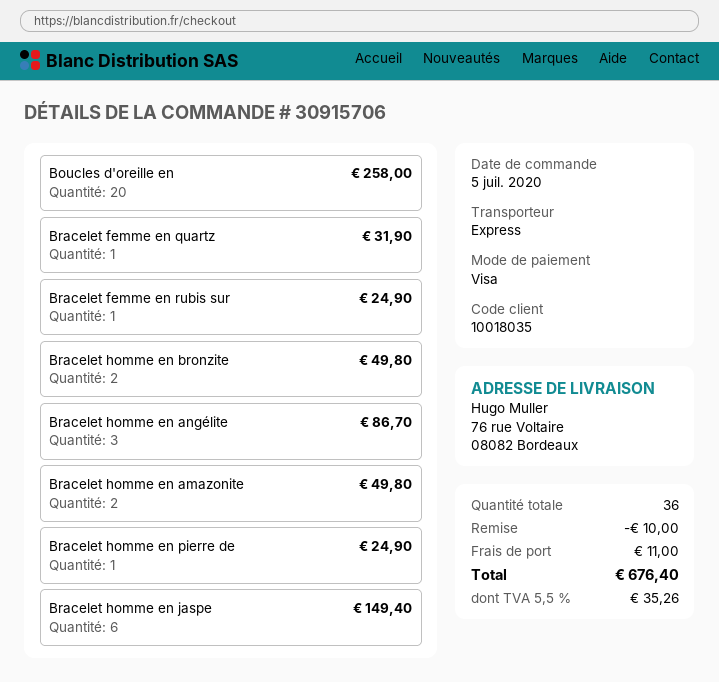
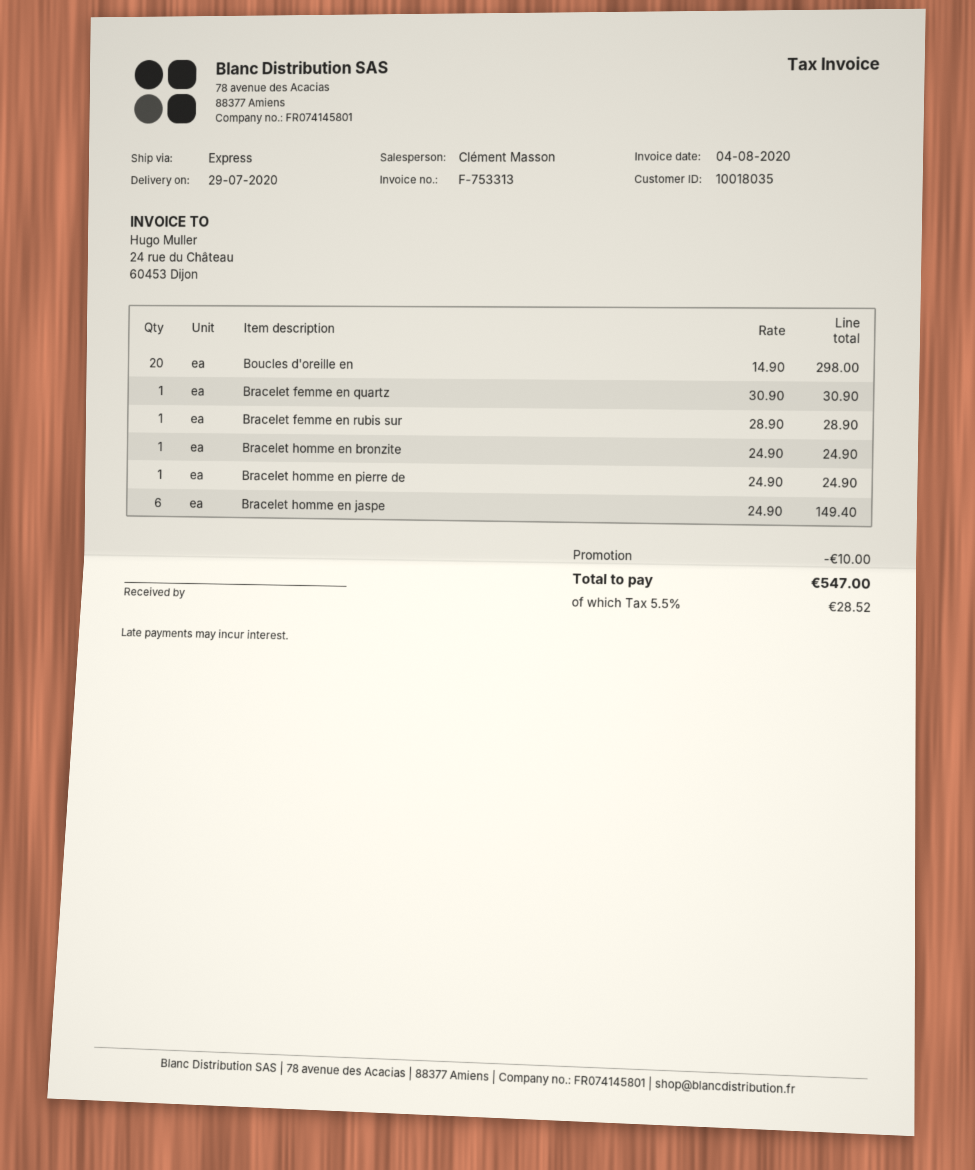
Boucles d'oreille en: 20 for 258.00 -> 20 for 298.00
Bracelet femme en quartz: 1 for 31.90 -> 1 for 30.90
Bracelet femme en rubis sur: 1 for 24.90 -> 1 for 28.90
Bracelet homme en bronzite: 2 for 49.80 -> 1 for 24.90
Bracelet homme en angélite: 3 for 86.70 -> none
Bracelet homme en amazonite: 2 for 49.80 -> none
shipping: 11.00 -> none
tax: 5.5% = 35.26 -> 5.5% = 28.52
total: 676.40 -> 547.00

